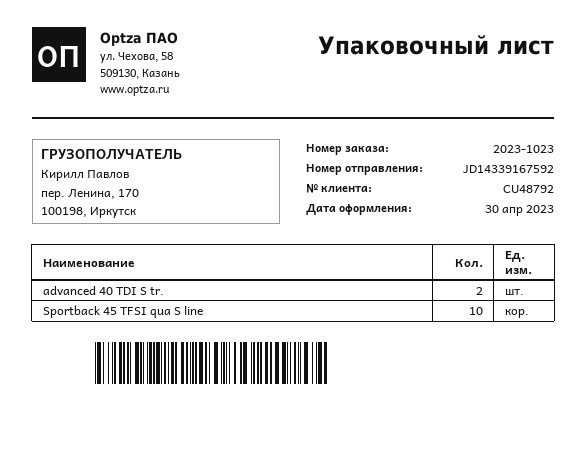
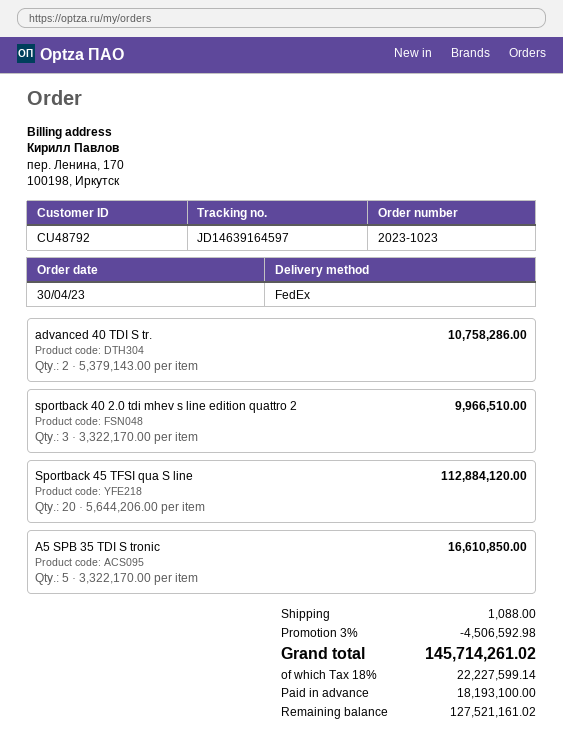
tracking number: JD14339167592 -> JD14639164597
Sportback 45 TFSI qua S line: 10 -> 20
sportback 40 2.0 tdi mhev s line edition quattro 2: none -> 3
A5 SPB 35 TDI S tronic: none -> 5

